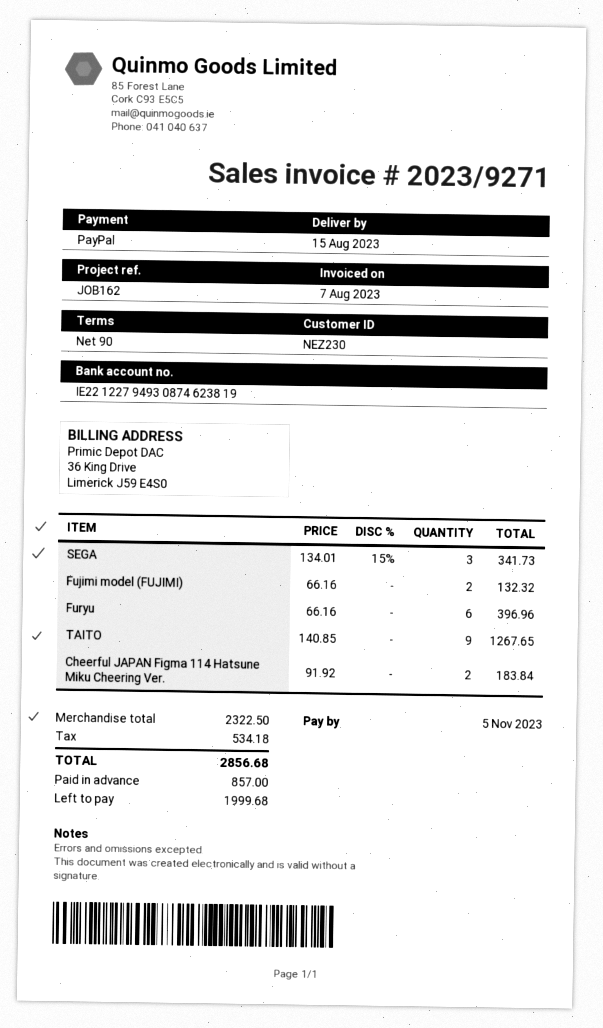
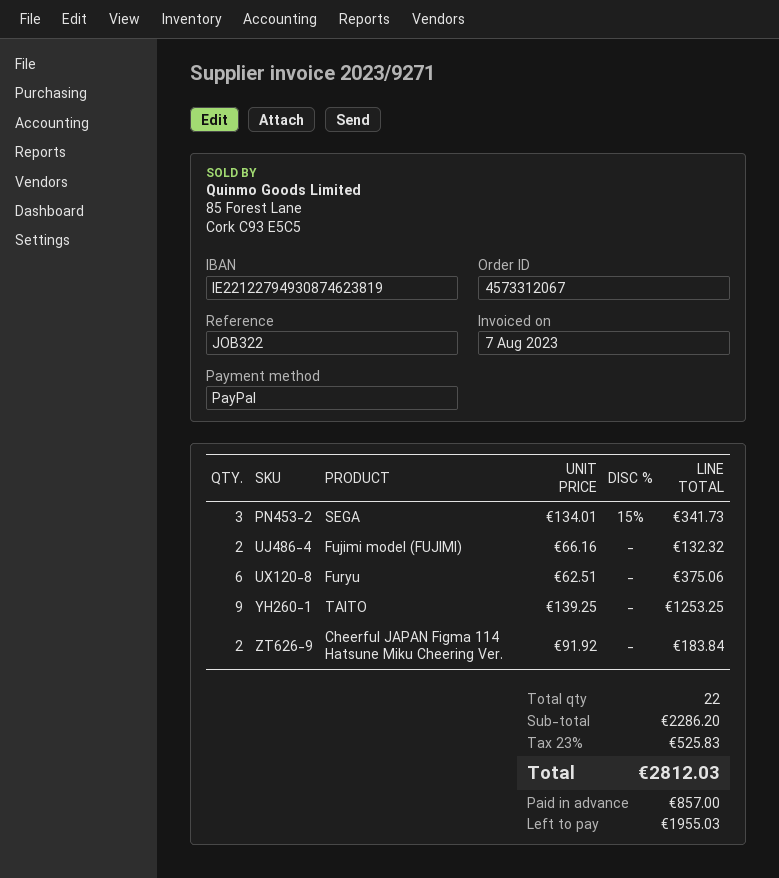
reference: JOB162 -> JOB322
Furyu: 6 x 66.16 = 396.96 -> 6 x 62.51 = 375.06
TAITO: 9 x 140.85 = 1267.65 -> 9 x 139.25 = 1253.25
subtotal: 2322.50 -> 2286.20
tax: 534.18 -> 525.83
total: 2856.68 -> 2812.03
balance: 1999.68 -> 1955.03

